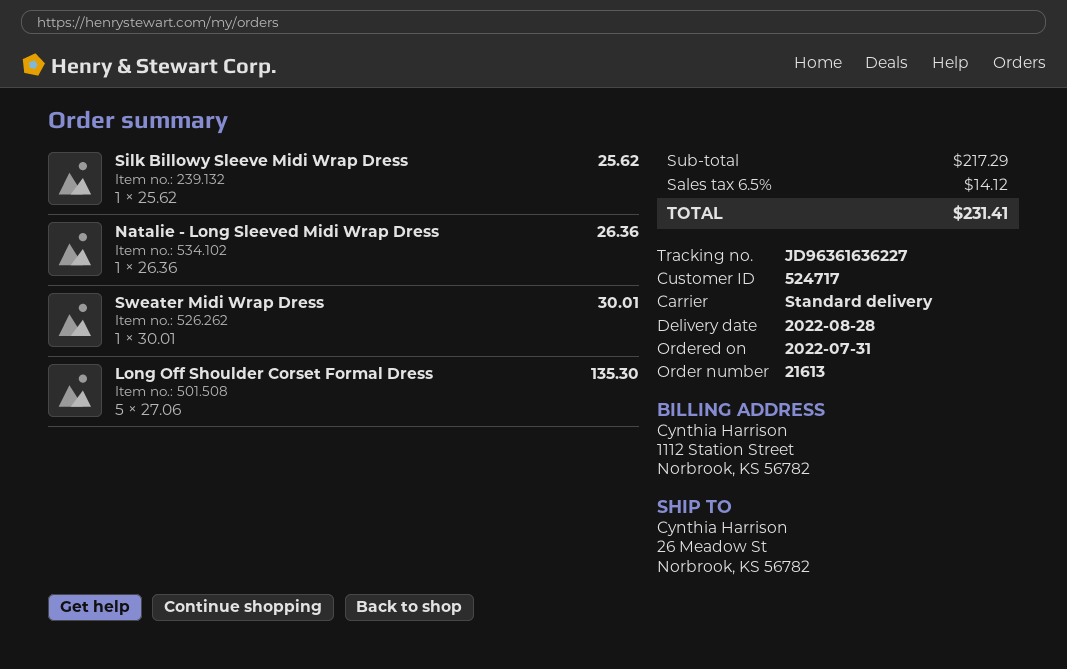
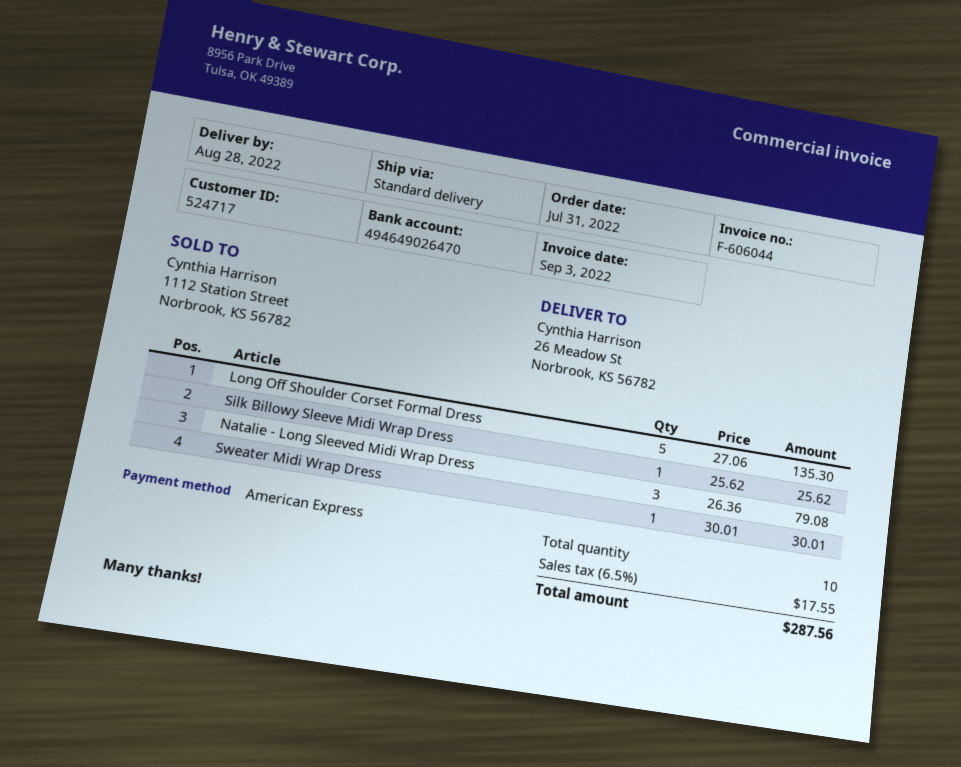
Natalie - Long Sleeved Midi Wrap Dress: 1 x 26.36 = 26.36 -> 3 x 26.36 = 79.08
tax: 6.5% = 14.12 -> 6.5% = 17.55
total: 231.41 -> 287.56

